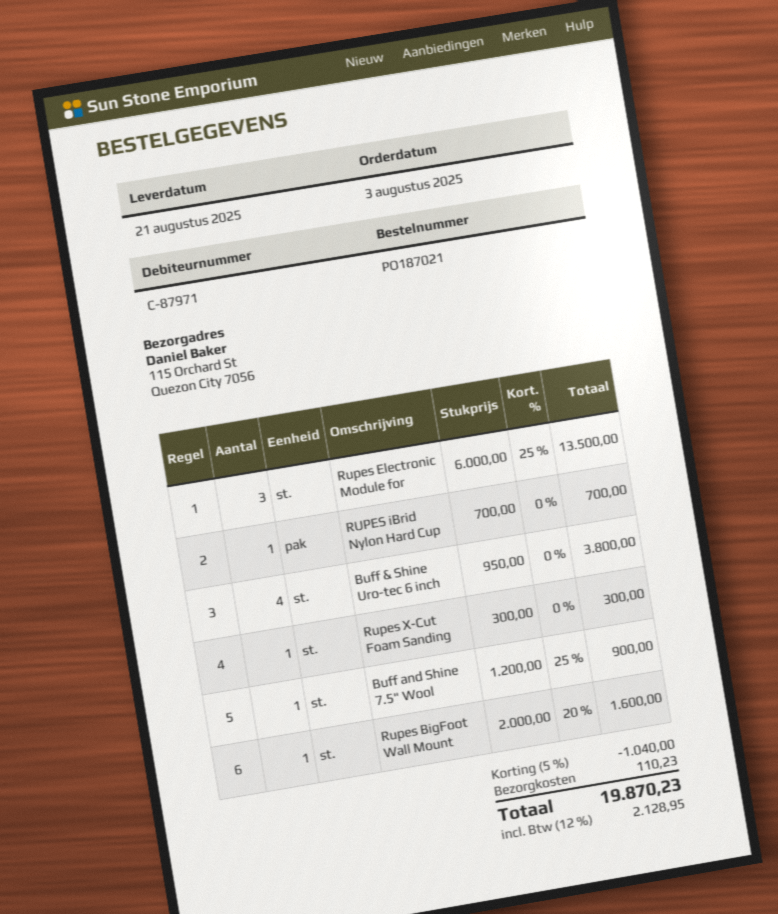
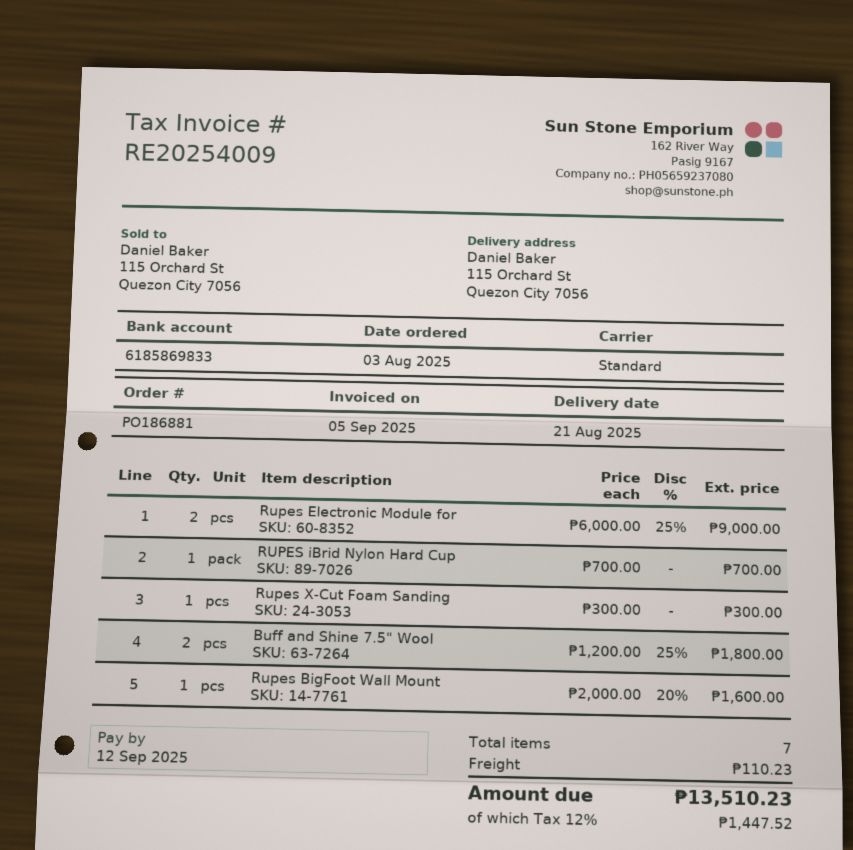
order number: PO187021 -> PO186881
Rupes Electronic Module for: 3 x 6000.00 - 25% = 13500.00 -> 2 x 6000.00 - 25% = 9000.00
Buff & Shine Uro-tec 6 inch: 4 x 950.00 = 3800.00 -> none
Buff and Shine 7.5" Wool: 1 x 1200.00 - 25% = 900.00 -> 2 x 1200.00 - 25% = 1800.00
discount: 5% = 1040.00 -> none
tax: 12% = 2128.95 -> 12% = 1447.52
total: 19870.23 -> 13510.23

